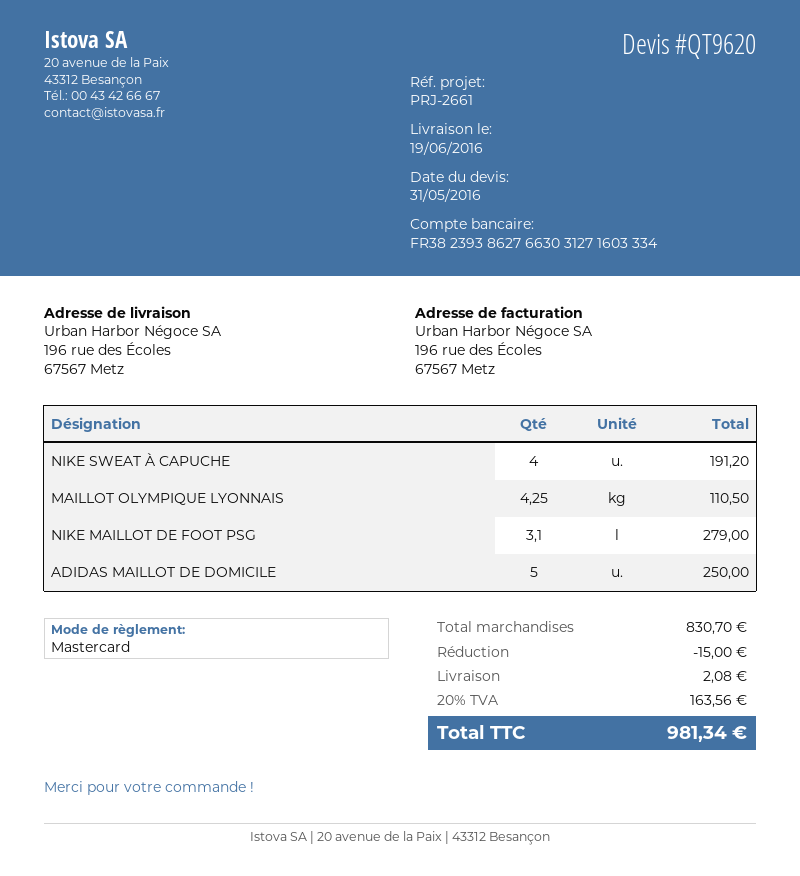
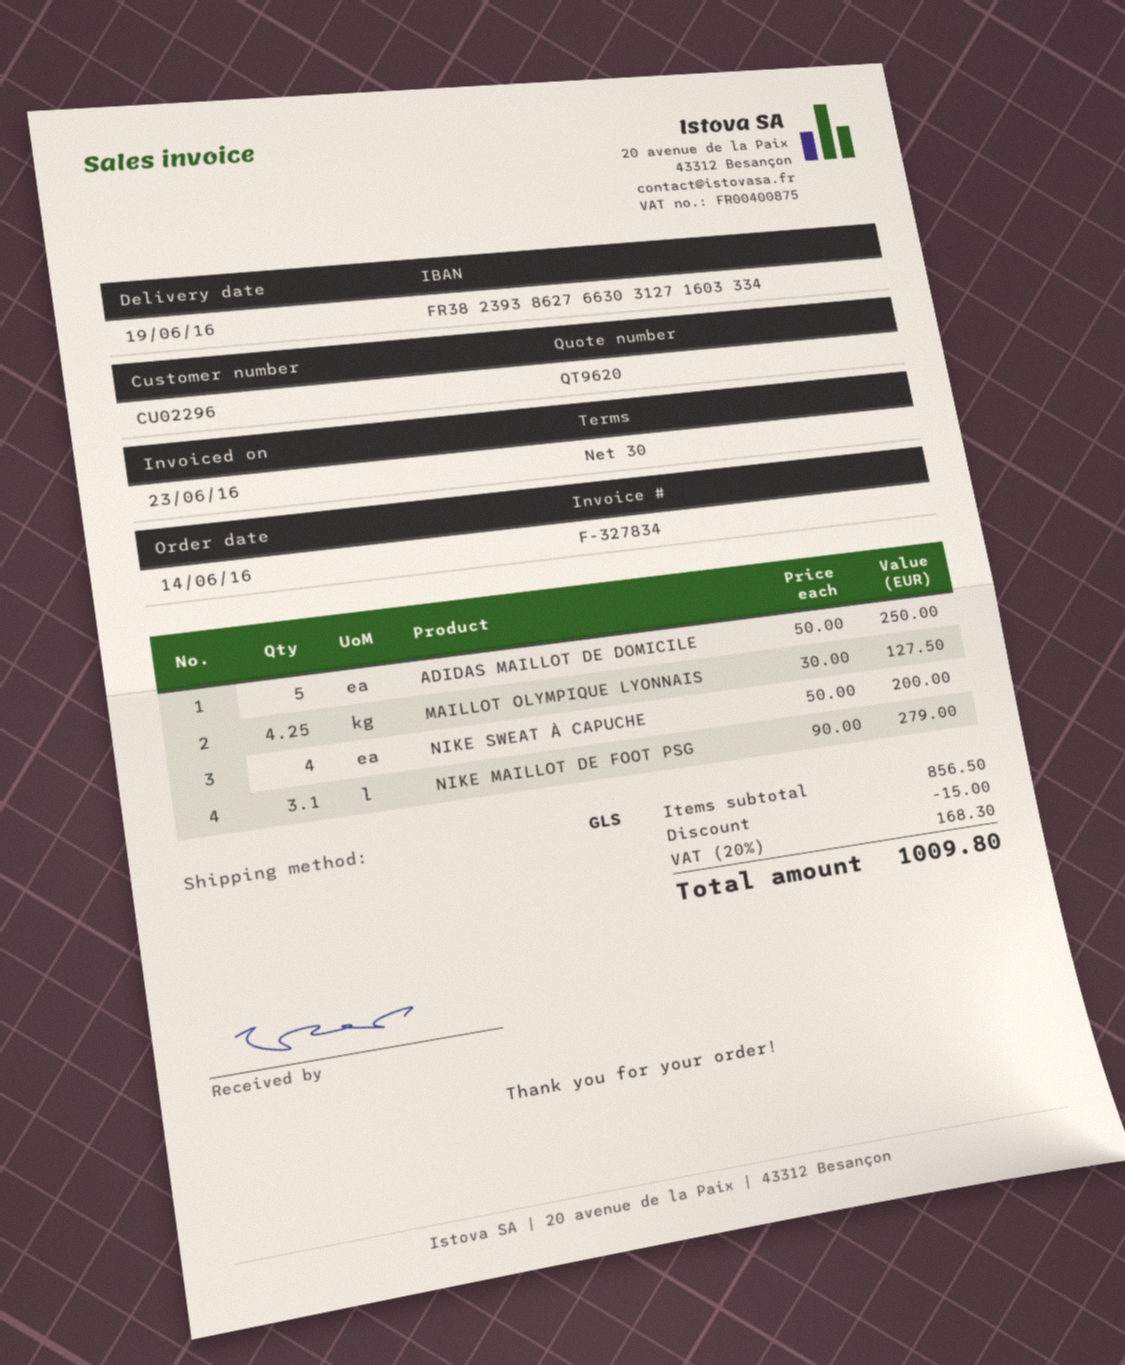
NIKE SWEAT À CAPUCHE: 4 for 191.20 -> 4 for 200.00
MAILLOT OLYMPIQUE LYONNAIS: 4.25 for 110.50 -> 4.25 for 127.50
subtotal: 830.70 -> 856.50
shipping: 2.08 -> none
tax: 20% = 163.56 -> 20% = 168.30
total: 981.34 -> 1009.80

